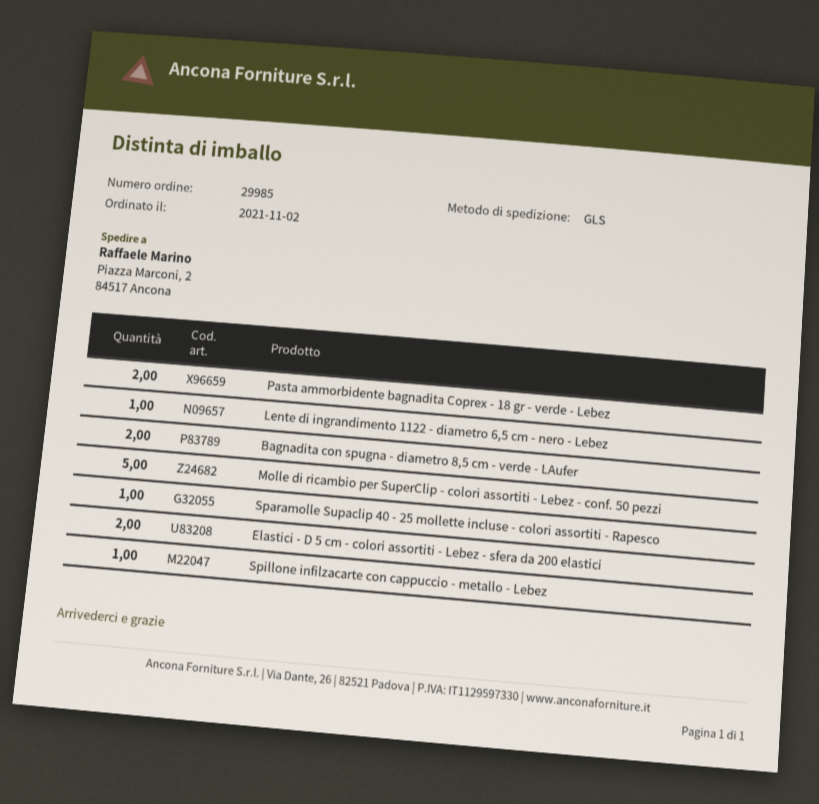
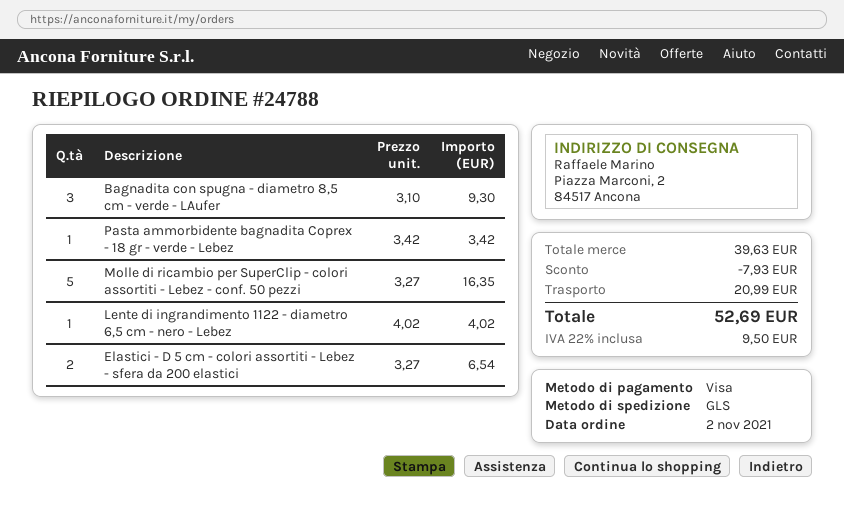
order number: 29985 -> 24788
Pasta ammorbidente bagnadita Coprex - 18 gr - verde - Lebez: 2 -> 1
Bagnadita con spugna - diametro 8,5 cm - verde - LAufer: 2 -> 3
Sparamolle Supaclip 40 - 25 mollette incluse - colori assortiti - Rapesco: 1 -> none
Spillone infilzacarte con cappuccio - metallo - Lebez: 1 -> none

